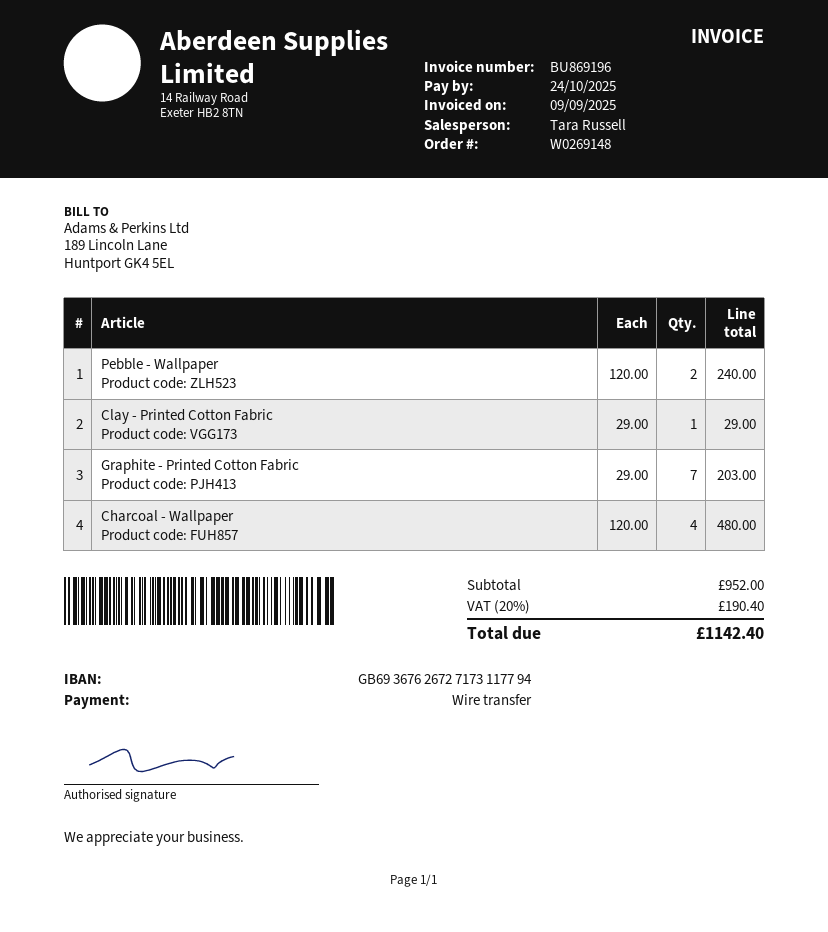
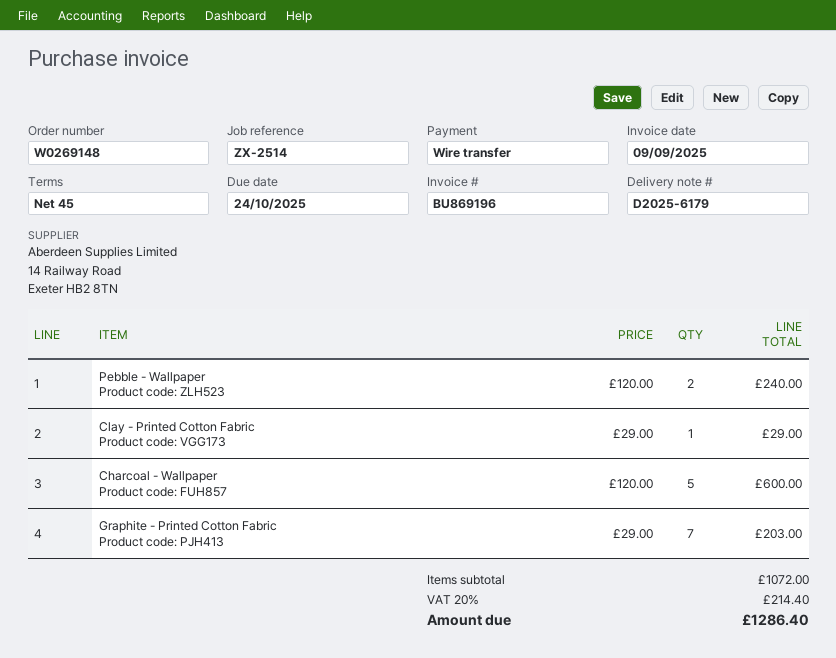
Charcoal - Wallpaper: 4 x 120.00 = 480.00 -> 5 x 120.00 = 600.00
subtotal: 952.00 -> 1072.00
tax: 20% = 190.40 -> 20% = 214.40
total: 1142.40 -> 1286.40

